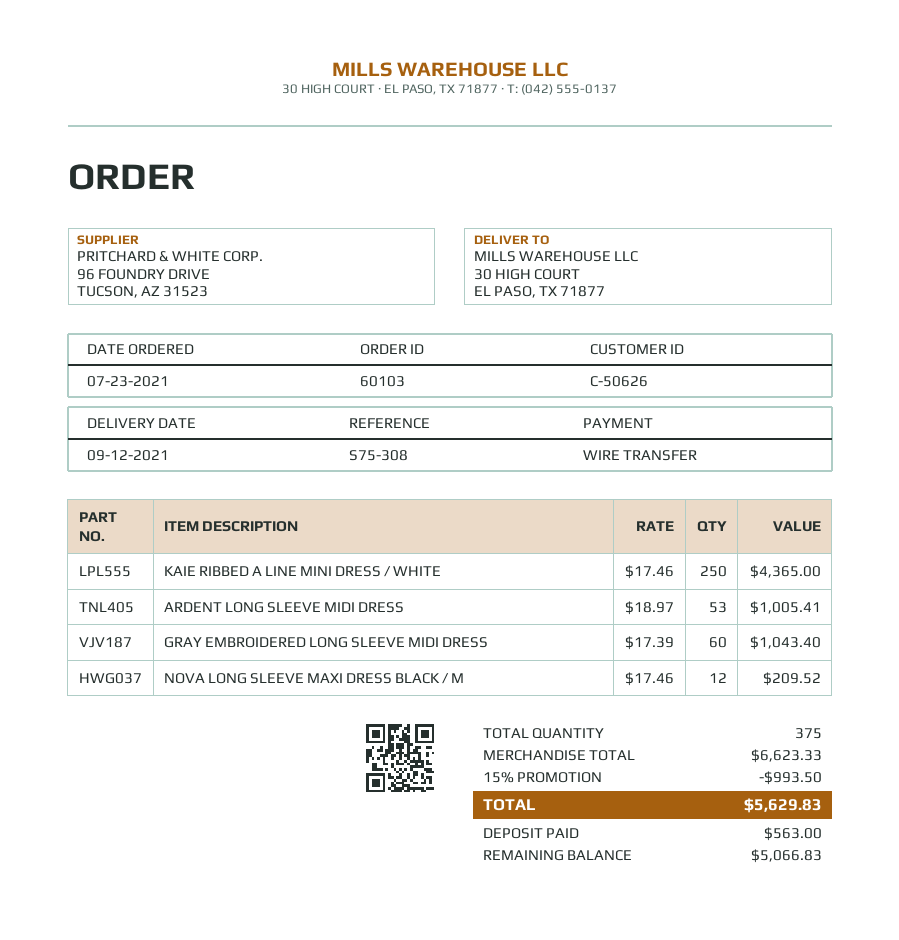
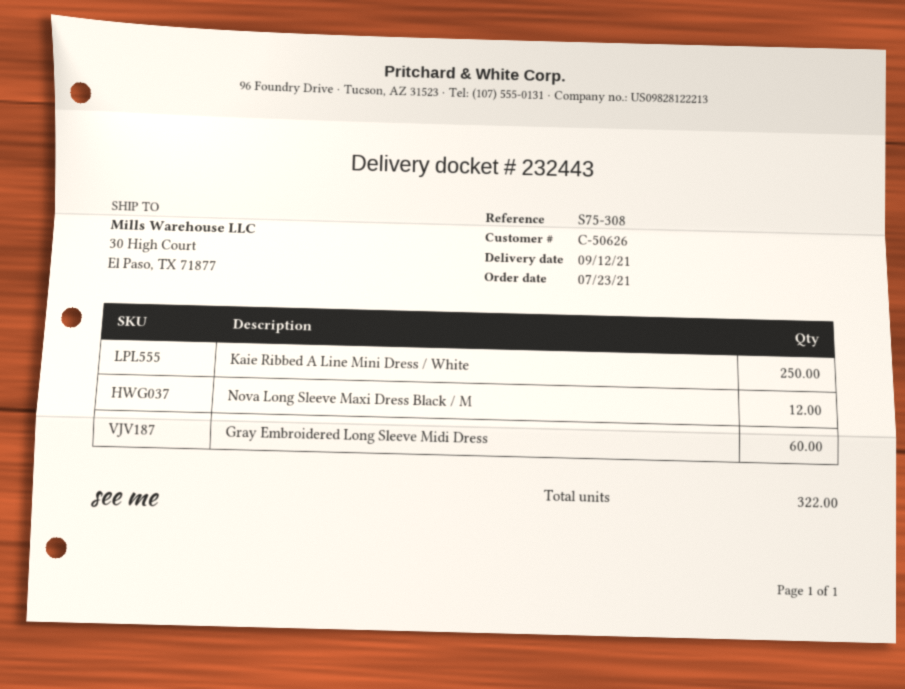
ARDENT LONG SLEEVE MIDI DRESS: 53 -> none
total quantity: 375 -> 322

